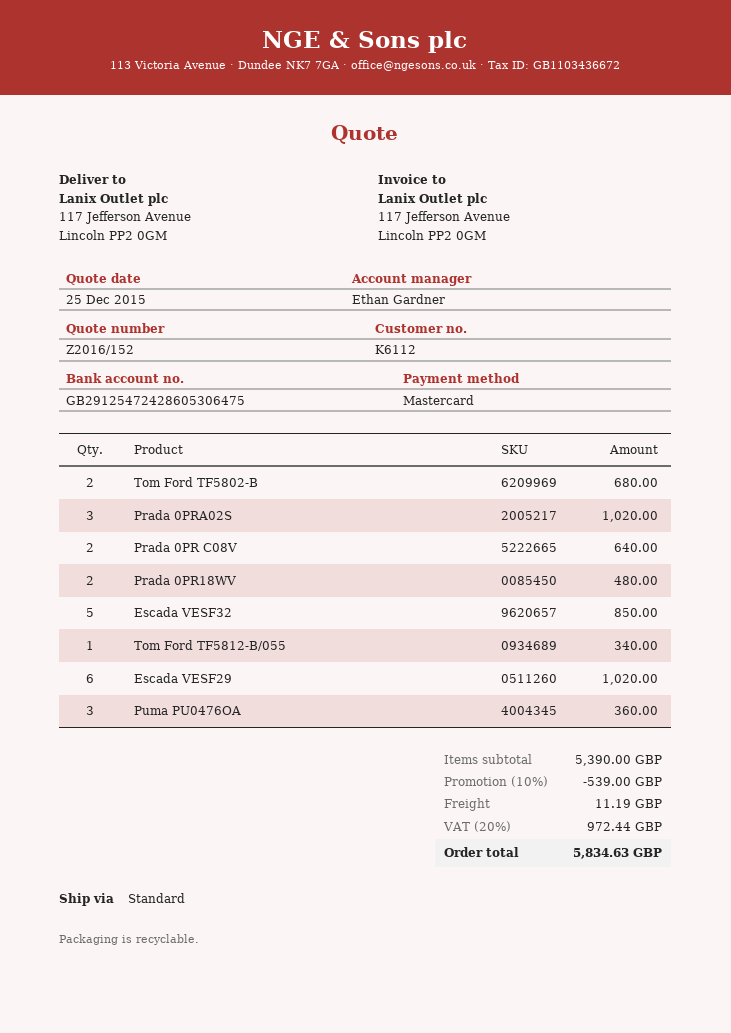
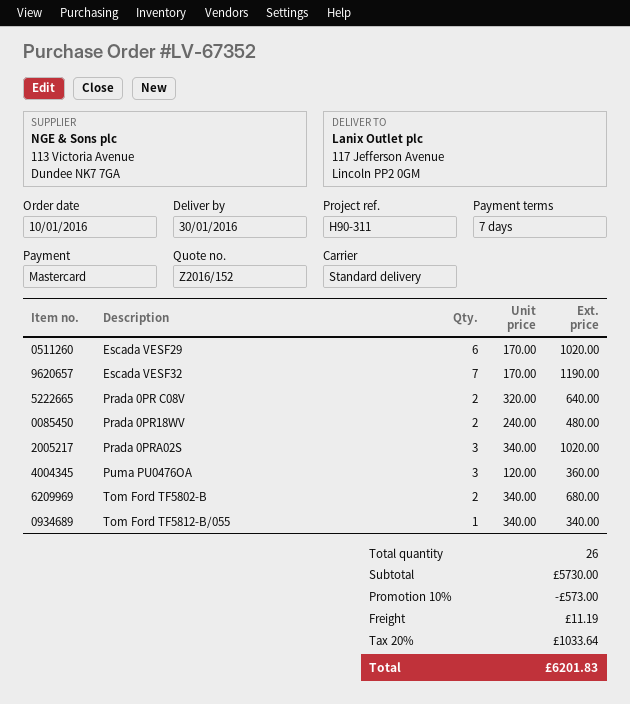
Escada VESF32: 5 for 850.00 -> 7 for 1190.00
subtotal: 5390.00 -> 5730.00
discount: 10% = 539.00 -> 10% = 573.00
tax: 20% = 972.44 -> 20% = 1033.64
total: 5834.63 -> 6201.83

